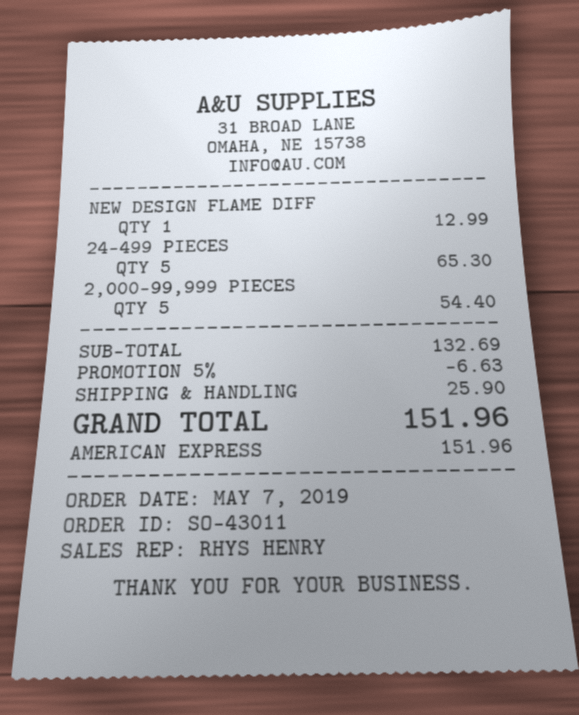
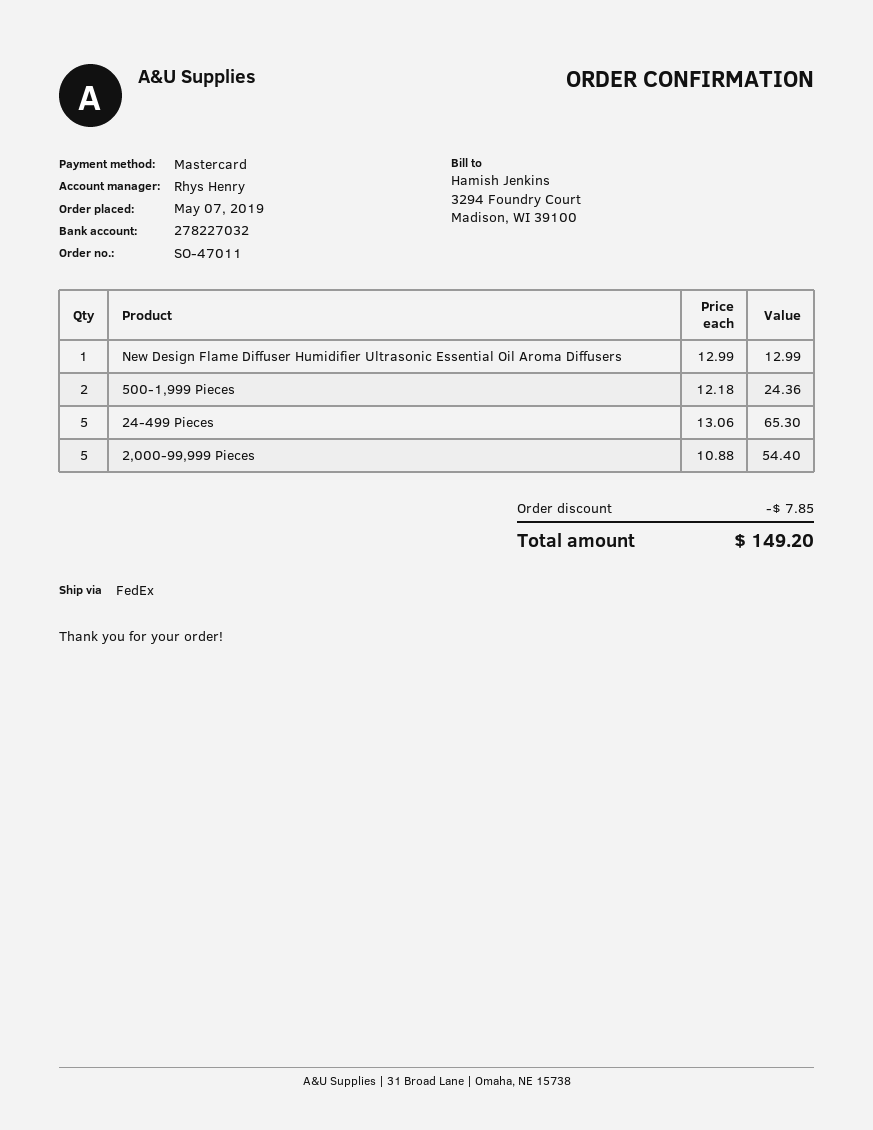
order number: SO-43011 -> SO-47011
payment method: American Express -> Mastercard
500-1,999 Pieces: none -> 2 for 24.36
discount: 6.63 -> 7.85
shipping: 25.90 -> none
total: 151.96 -> 149.20

